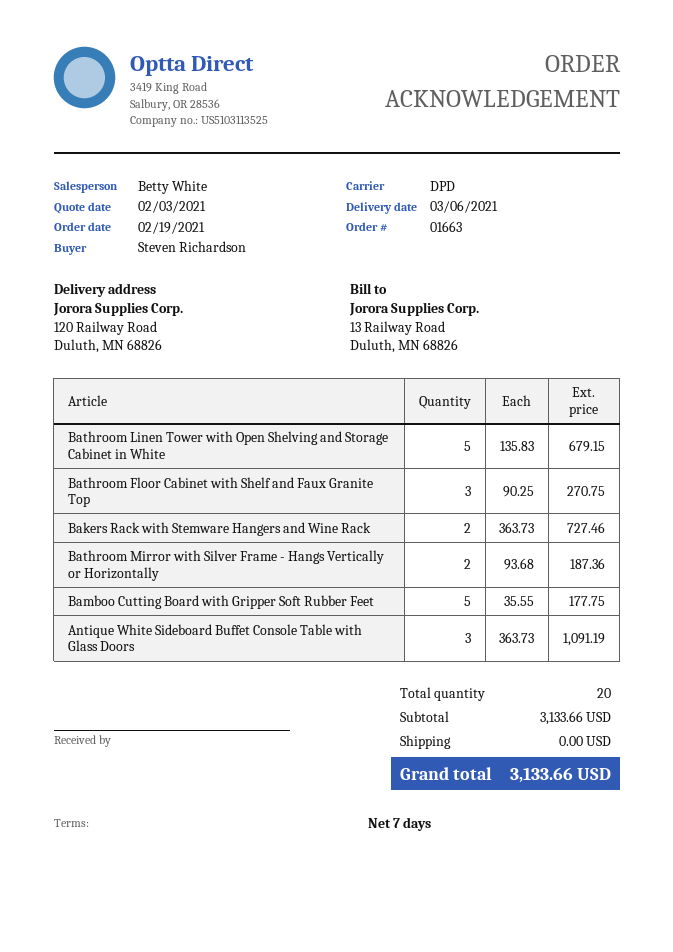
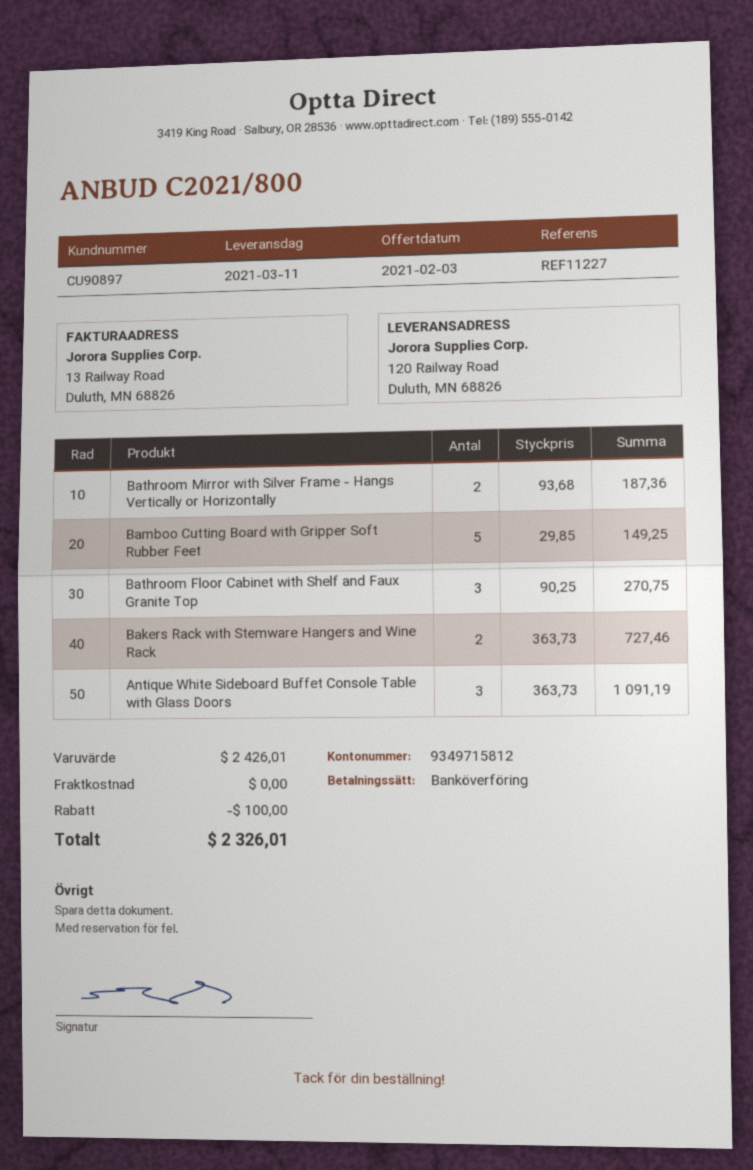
delivery date: 2021-03-06 -> 2021-03-11
Bathroom Linen Tower with Open Shelving and Storage Cabinet in White: 5 x 135.83 = 679.15 -> none
Bamboo Cutting Board with Gripper Soft Rubber Feet: 5 x 35.55 = 177.75 -> 5 x 29.85 = 149.25
subtotal: 3133.66 -> 2426.01
discount: none -> 100.00
total: 3133.66 -> 2326.01

